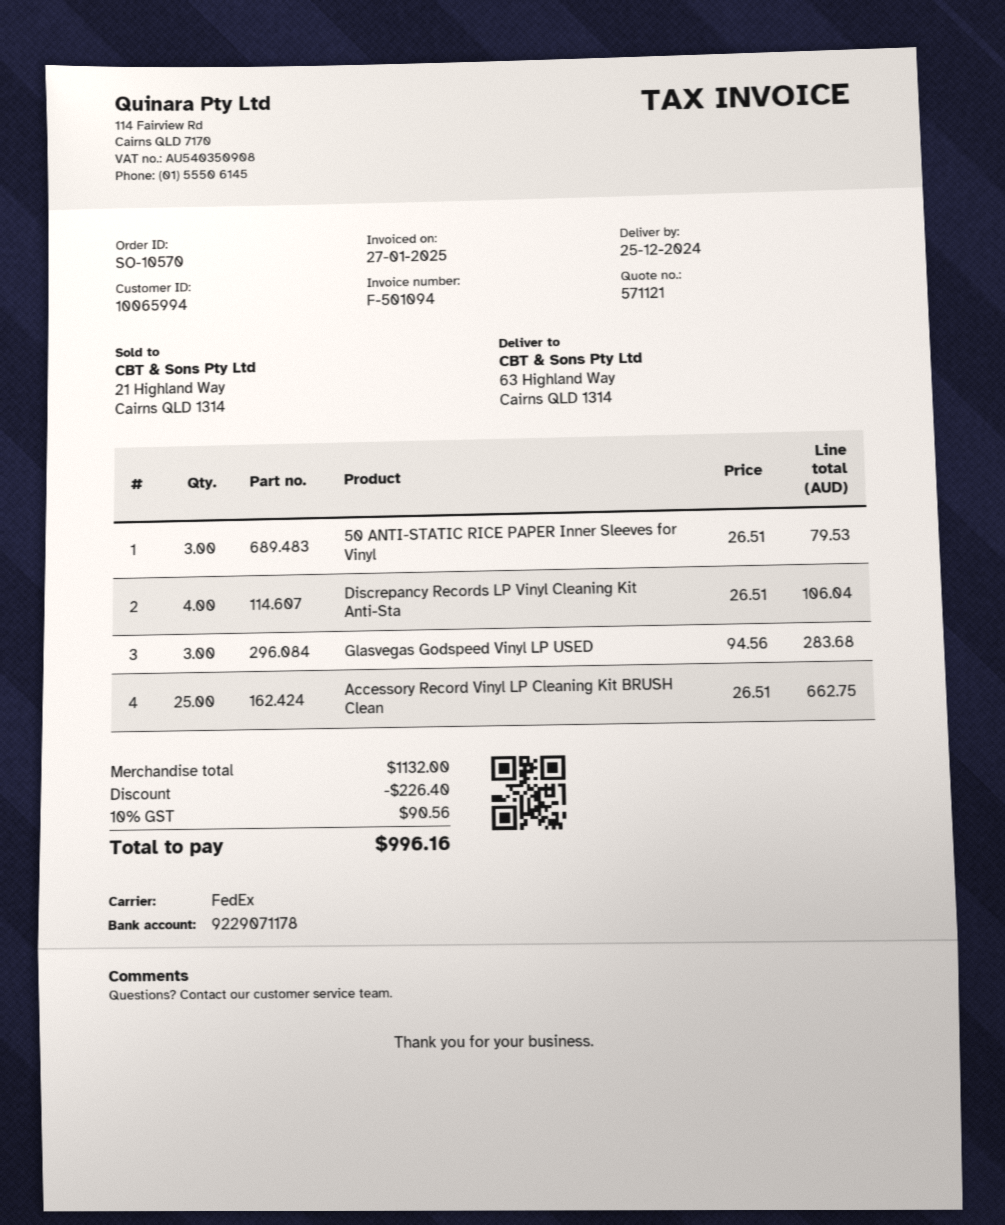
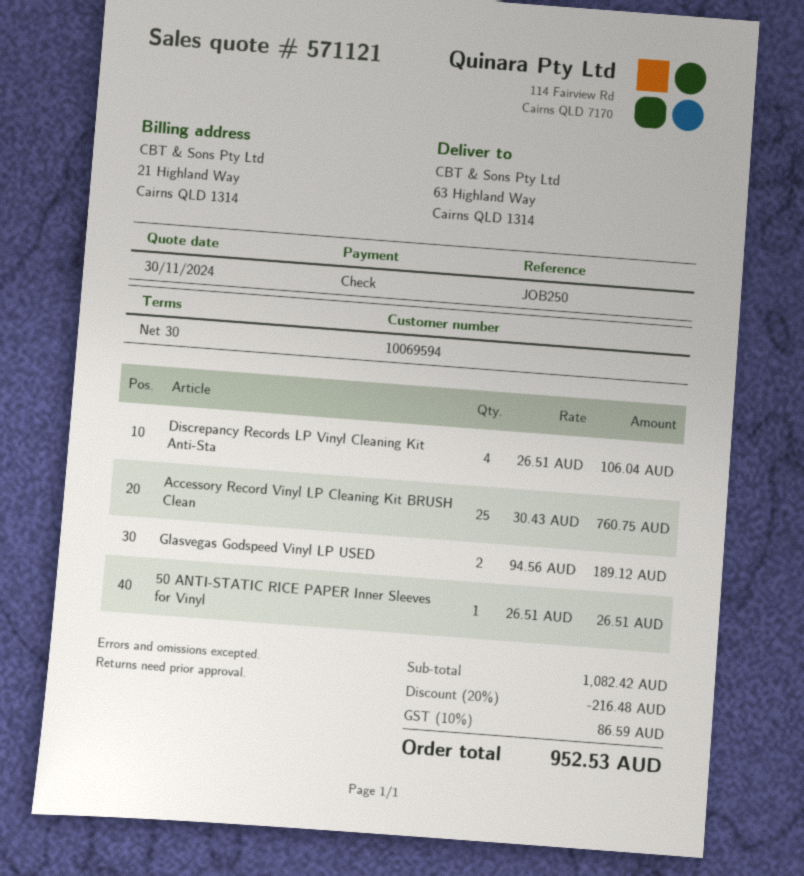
customer number: 10065994 -> 10069594
50 ANTI-STATIC RICE PAPER Inner Sleeves for Vinyl: 3 x 26.51 = 79.53 -> 1 x 26.51 = 26.51
Glasvegas Godspeed Vinyl LP USED: 3 x 94.56 = 283.68 -> 2 x 94.56 = 189.12
Accessory Record Vinyl LP Cleaning Kit BRUSH Clean: 25 x 26.51 = 662.75 -> 25 x 30.43 = 760.75
subtotal: 1132.00 -> 1082.42
discount: 226.40 -> 216.48
tax: 10% = 90.56 -> 10% = 86.59
total: 996.16 -> 952.53

